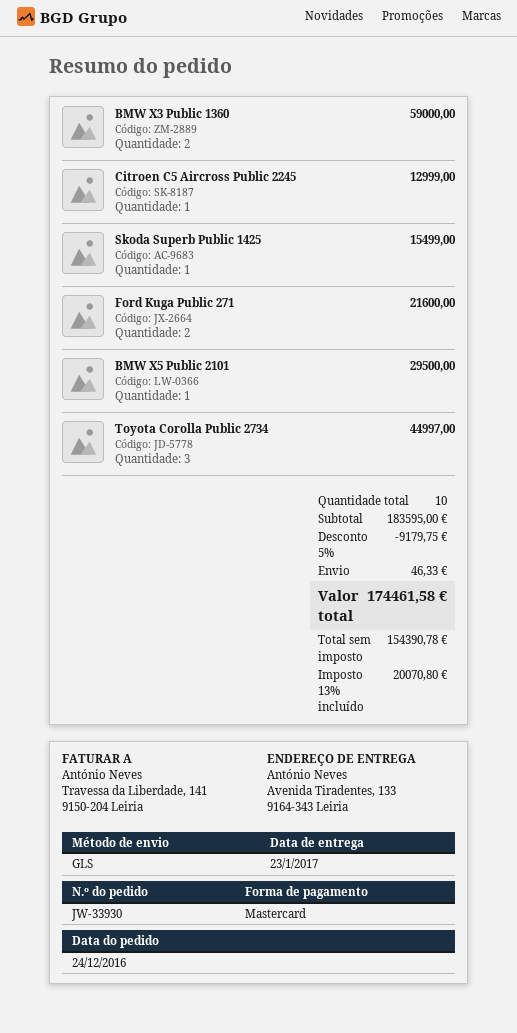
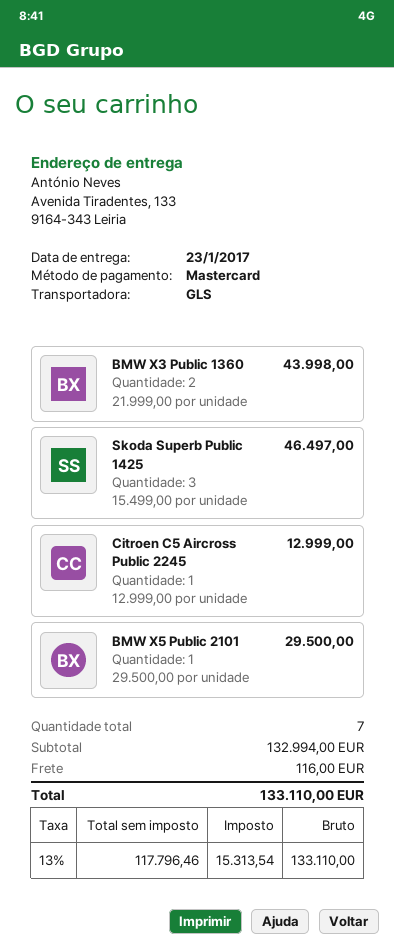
BMW X3 Public 1360: 2 for 59000.00 -> 2 for 43998.00
Skoda Superb Public 1425: 1 for 15499.00 -> 3 for 46497.00
Ford Kuga Public 271: 2 for 21600.00 -> none
Toyota Corolla Public 2734: 3 for 44997.00 -> none
total quantity: 10 -> 7
subtotal: 183595.00 -> 132994.00
discount: 5% = 9179.75 -> none
shipping: 46.33 -> 116.00
net: 154390.78 -> 117796.46
tax: 13% = 20070.80 -> 13% = 15313.54
total: 174461.58 -> 133110.00

